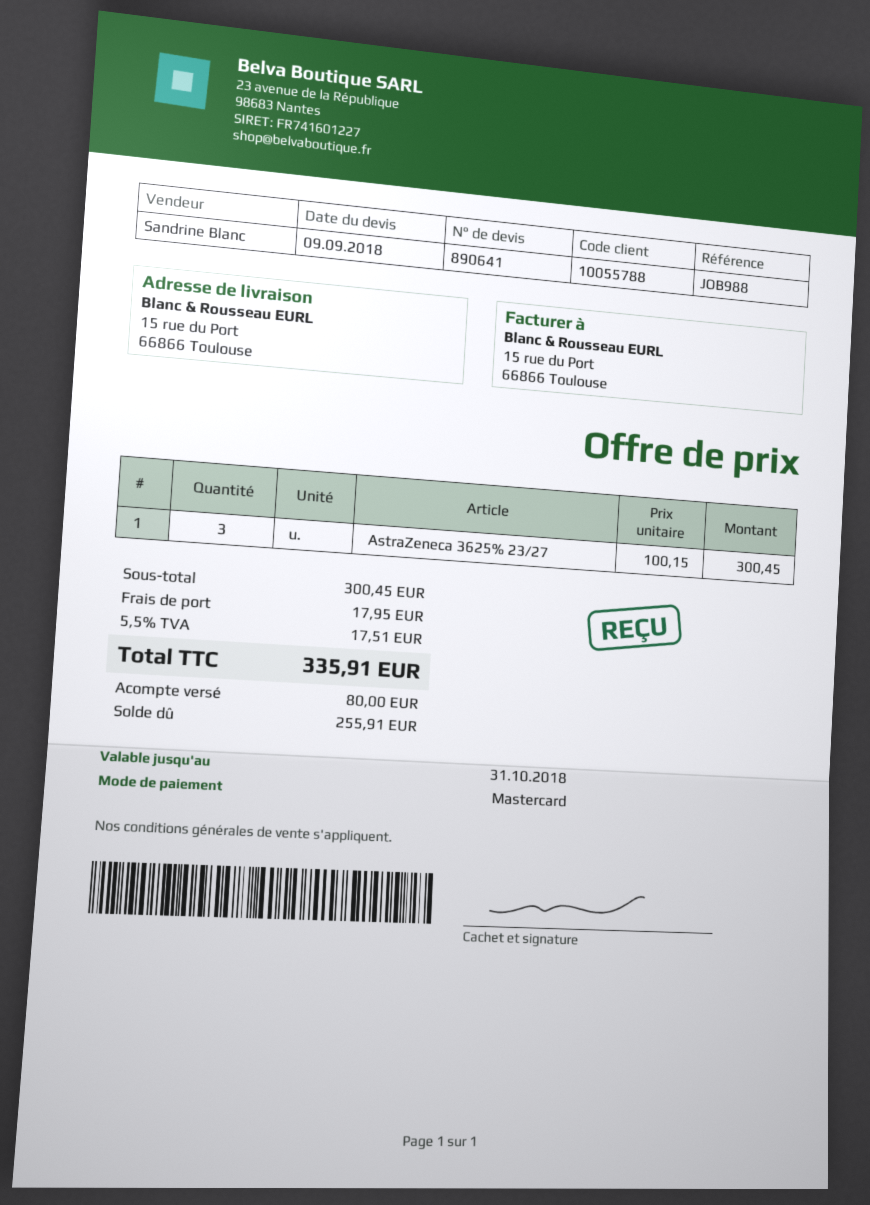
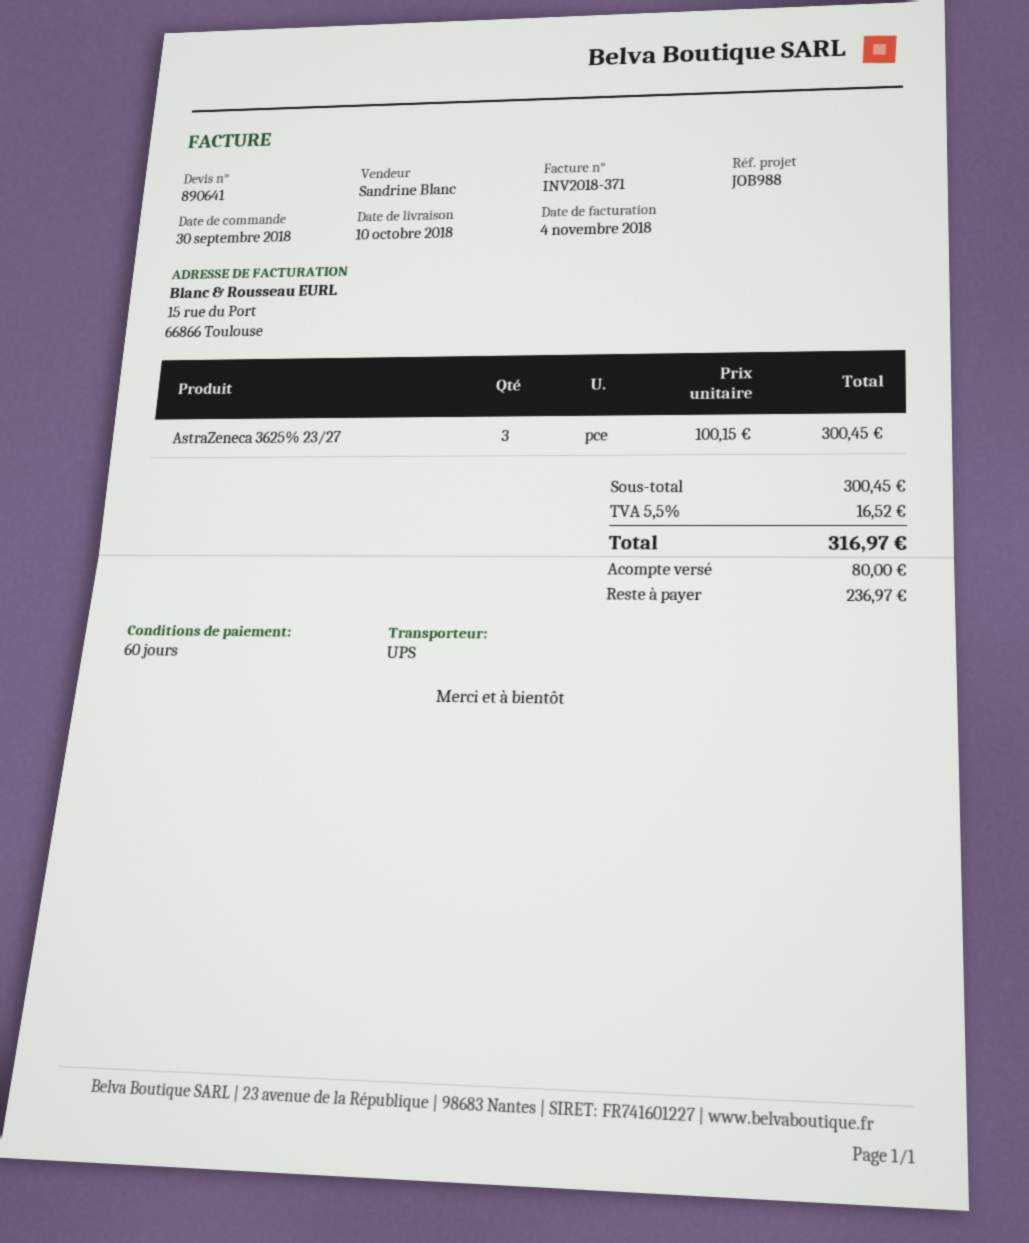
shipping: 17.95 -> none
tax: 5.5% = 17.51 -> 5.5% = 16.52
total: 335.91 -> 316.97
balance: 255.91 -> 236.97

